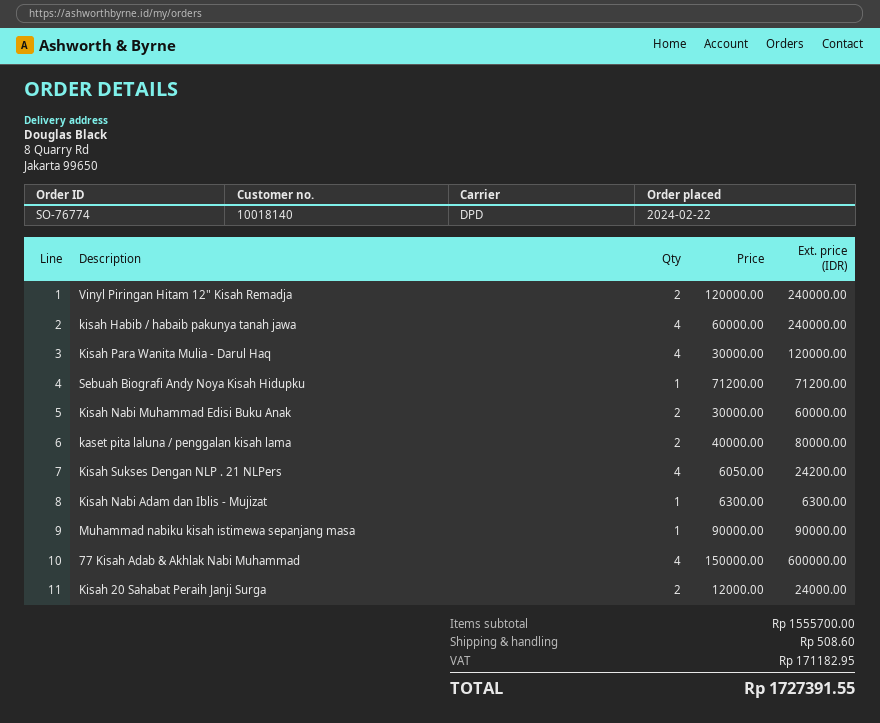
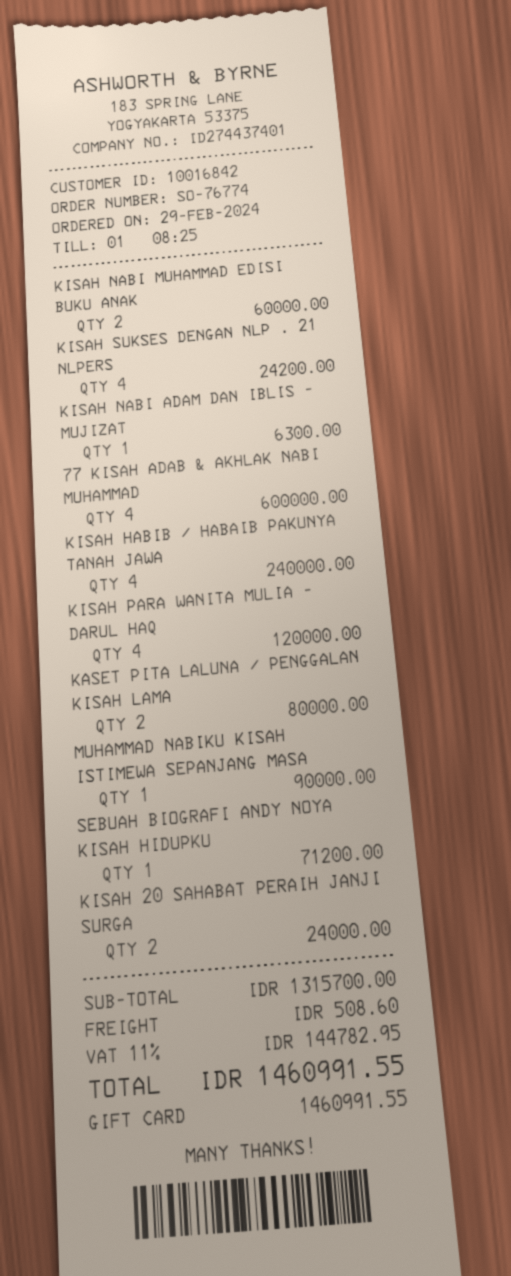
order date: 2024-02-22 -> 2024-02-29
customer number: 10018140 -> 10016842
Vinyl Piringan Hitam 12" Kisah Remadja: 2 for 240000.00 -> none
subtotal: 1555700.00 -> 1315700.00
tax: 171182.95 -> 144782.95
total: 1727391.55 -> 1460991.55

